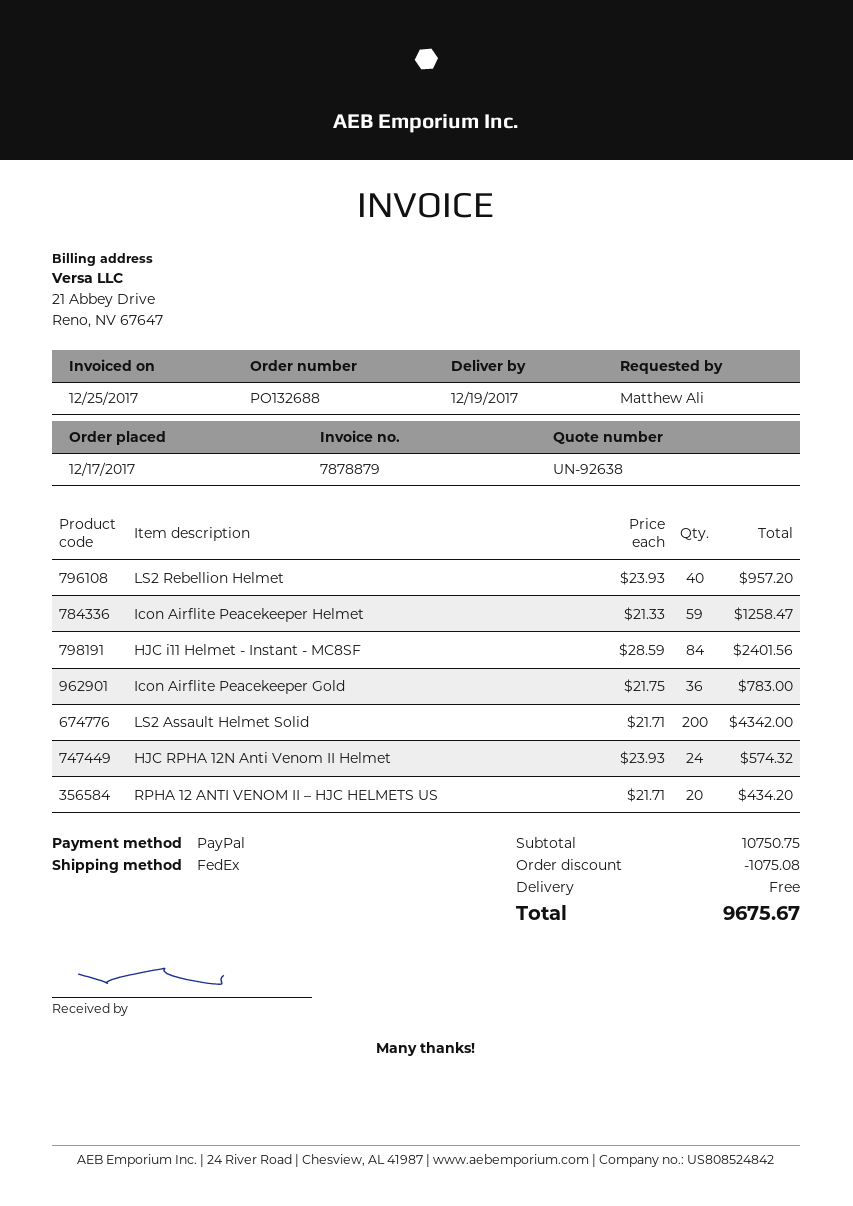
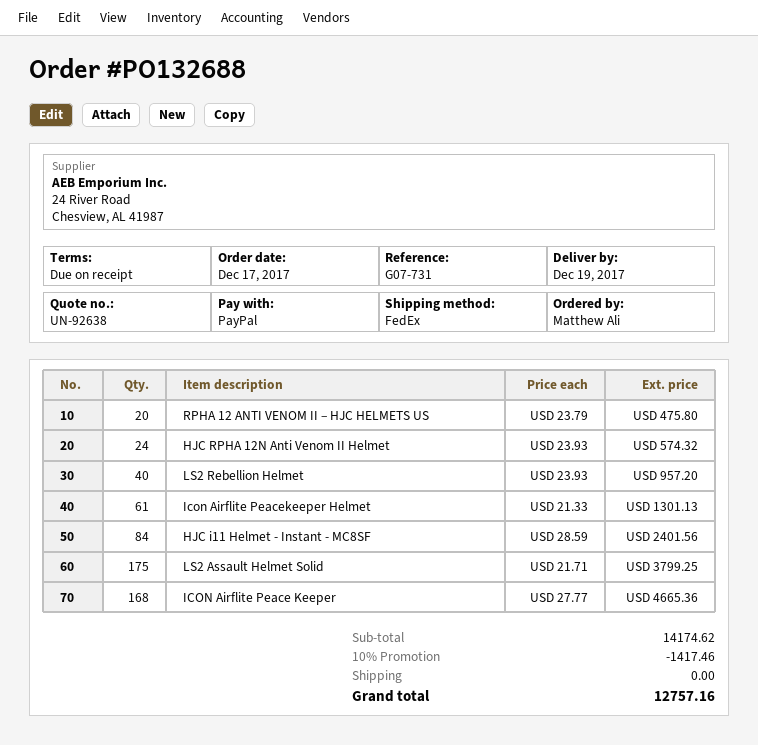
Icon Airflite Peacekeeper Helmet: 59 x 21.33 = 1258.47 -> 61 x 21.33 = 1301.13
Icon Airflite Peacekeeper Gold: 36 x 21.75 = 783.00 -> none
LS2 Assault Helmet Solid: 200 x 21.71 = 4342.00 -> 175 x 21.71 = 3799.25
RPHA 12 ANTI VENOM II – HJC HELMETS US: 20 x 21.71 = 434.20 -> 20 x 23.79 = 475.80
ICON Airflite Peace Keeper: none -> 168 x 27.77 = 4665.36
subtotal: 10750.75 -> 14174.62
discount: 1075.08 -> 1417.46
total: 9675.67 -> 12757.16

